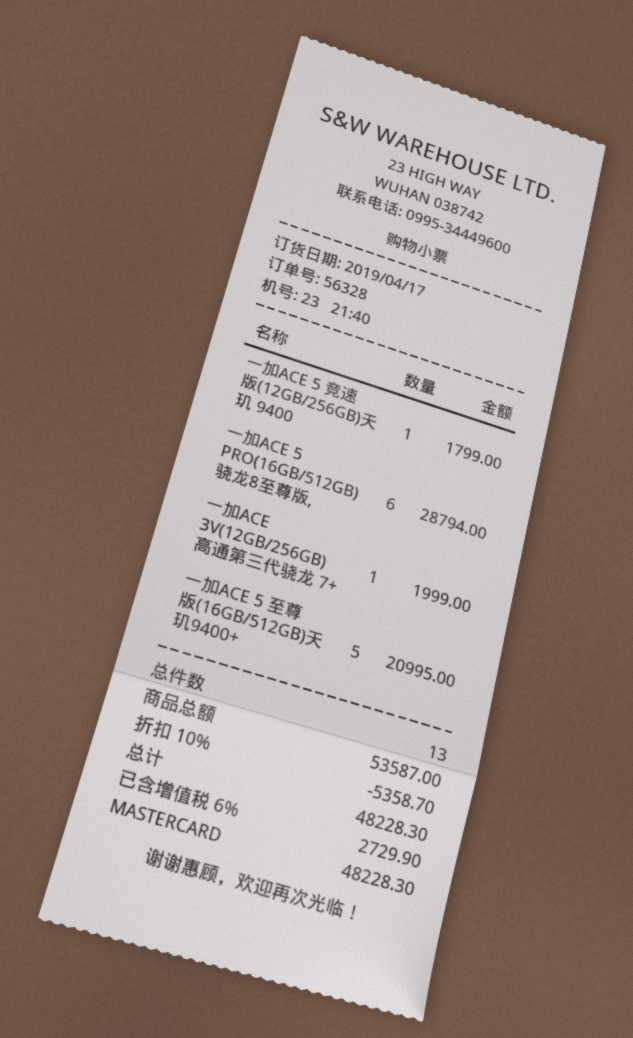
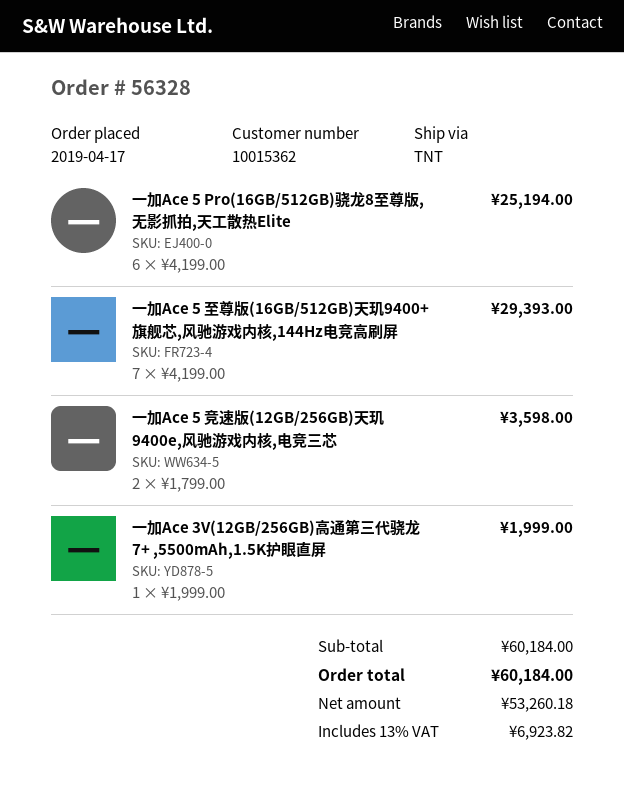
一加ACE 5 竞速版(12GB/256GB)天玑 9400: 1 for 1799.00 -> 2 for 3598.00
一加ACE 5 PRO(16GB/512GB)骁龙8至尊版,: 6 for 28794.00 -> 6 for 25194.00
一加ACE 5 至尊版(16GB/512GB)天玑9400+: 5 for 20995.00 -> 7 for 29393.00
subtotal: 53587.00 -> 60184.00
discount: 10% = 5358.70 -> none
tax: 6% = 2729.90 -> 13% = 6923.82
total: 48228.30 -> 60184.00

